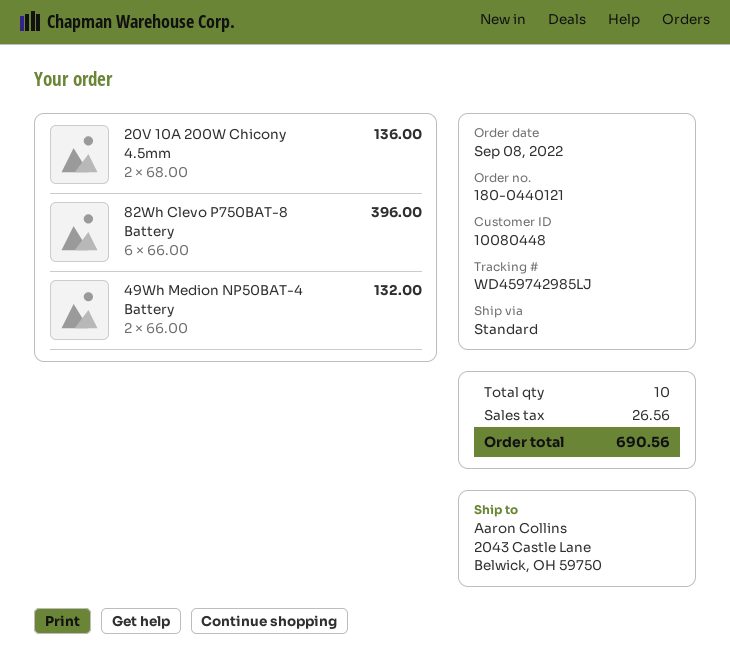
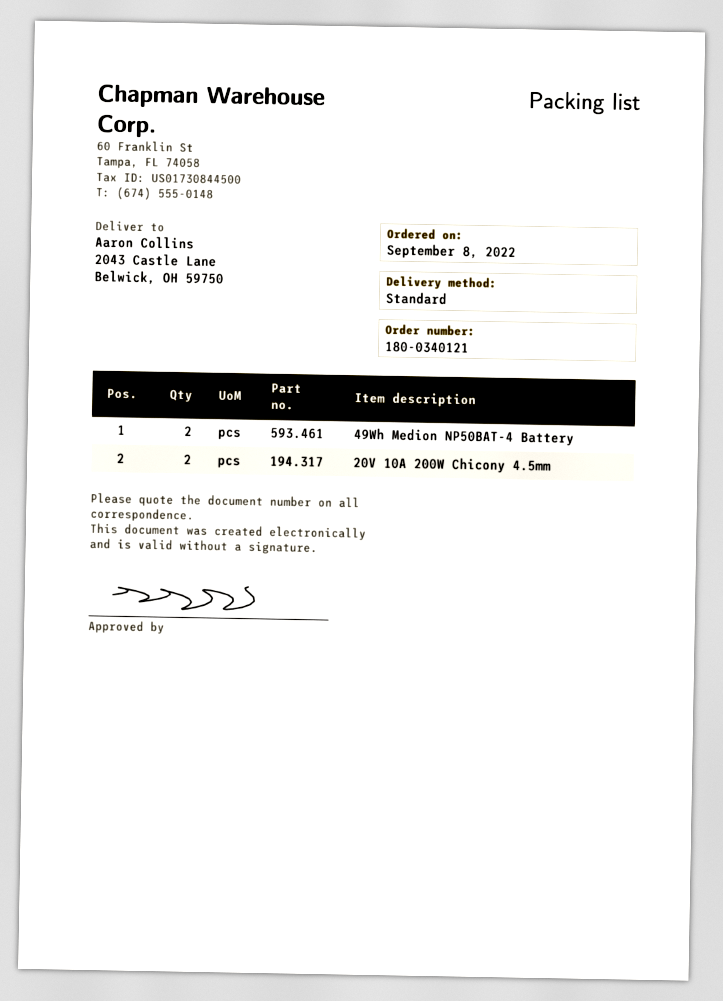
order number: 180-0440121 -> 180-0340121
82Wh Clevo P750BAT-8 Battery: 6 -> none

